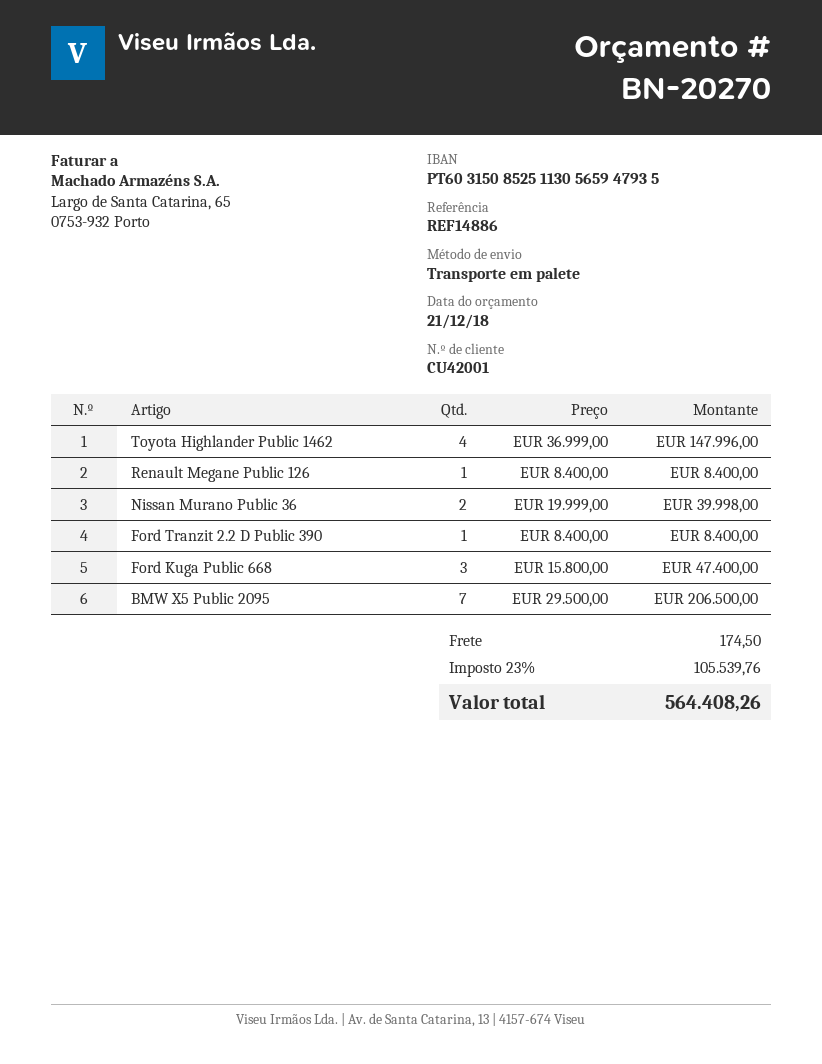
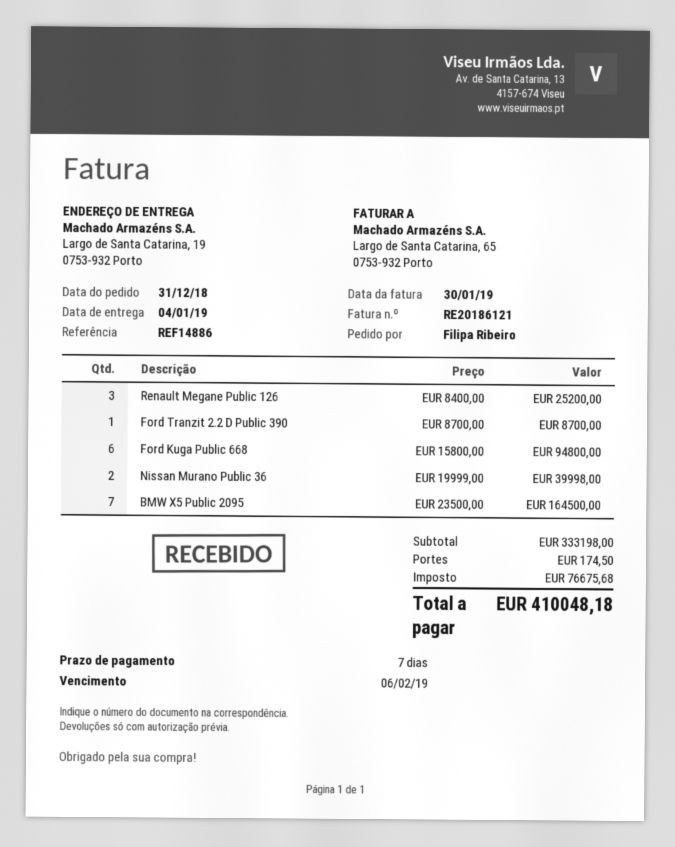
Toyota Highlander Public 1462: 4 x 36999.00 = 147996.00 -> none
Renault Megane Public 126: 1 x 8400.00 = 8400.00 -> 3 x 8400.00 = 25200.00
Ford Tranzit 2.2 D Public 390: 1 x 8400.00 = 8400.00 -> 1 x 8700.00 = 8700.00
Ford Kuga Public 668: 3 x 15800.00 = 47400.00 -> 6 x 15800.00 = 94800.00
BMW X5 Public 2095: 7 x 29500.00 = 206500.00 -> 7 x 23500.00 = 164500.00
tax: 105539.76 -> 76675.68
total: 564408.26 -> 410048.18

